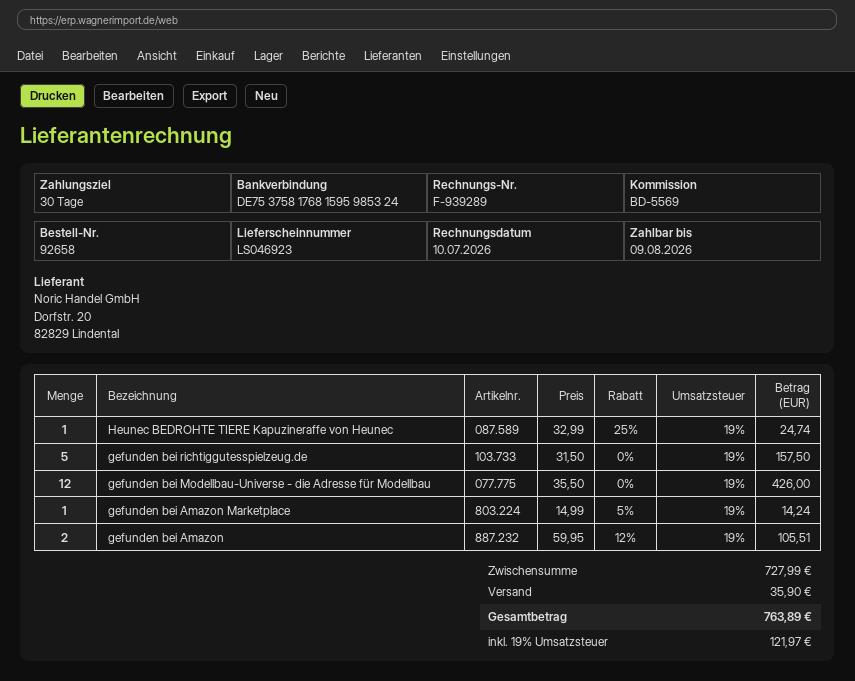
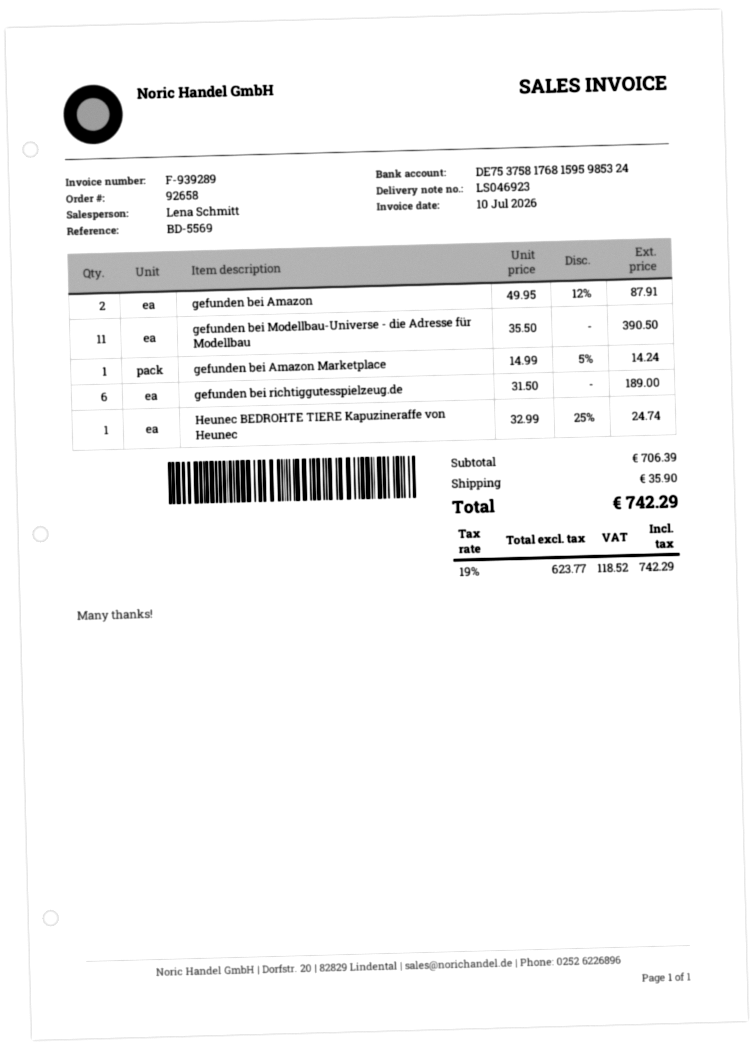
gefunden bei richtiggutesspielzeug.de: 5 x 31.50 = 157.50 -> 6 x 31.50 = 189.00
gefunden bei Modellbau-Universe - die Adresse für Modellbau: 12 x 35.50 = 426.00 -> 11 x 35.50 = 390.50
gefunden bei Amazon: 2 x 59.95 - 12% = 105.51 -> 2 x 49.95 - 12% = 87.91
subtotal: 727.99 -> 706.39
tax: 19% = 121.97 -> 19% = 118.52
total: 763.89 -> 742.29

